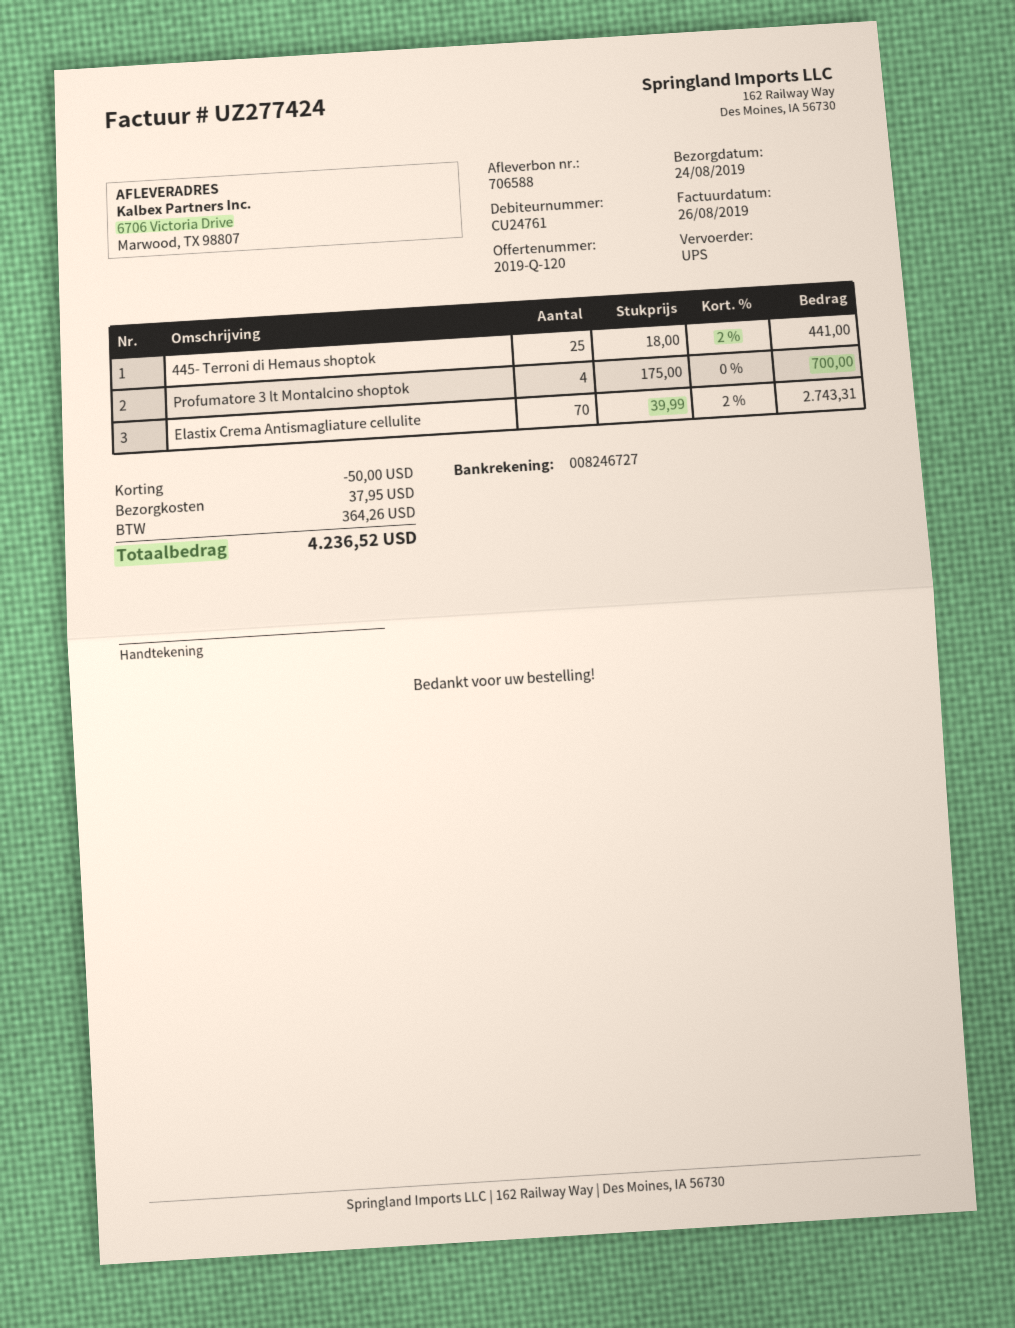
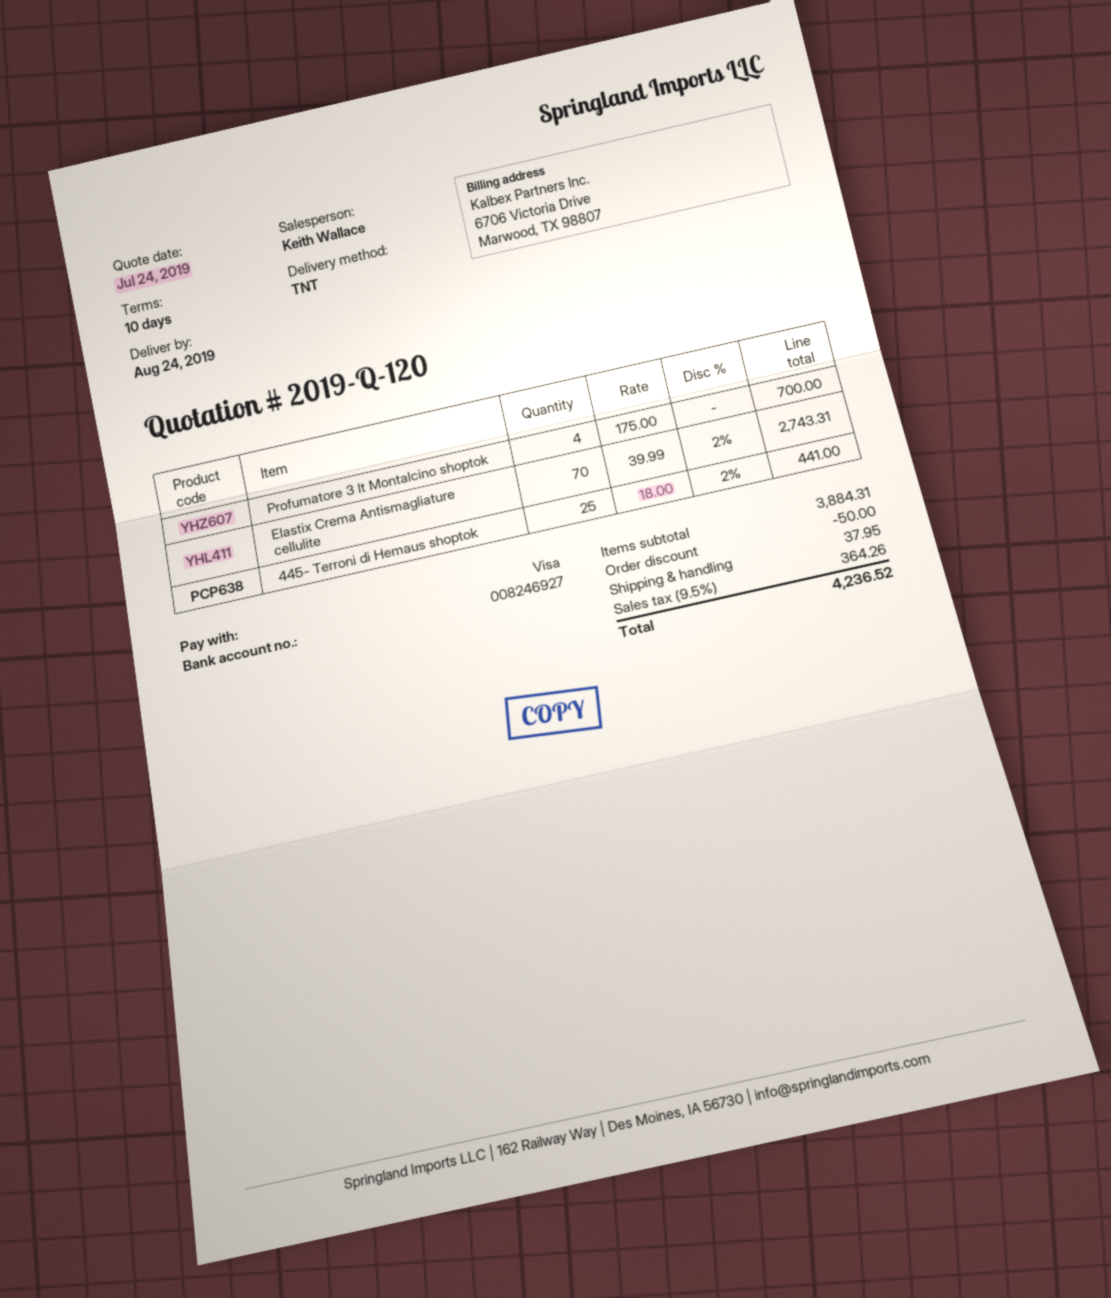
bank account: 008246727 -> 008246927
shipping method: UPS -> TNT

